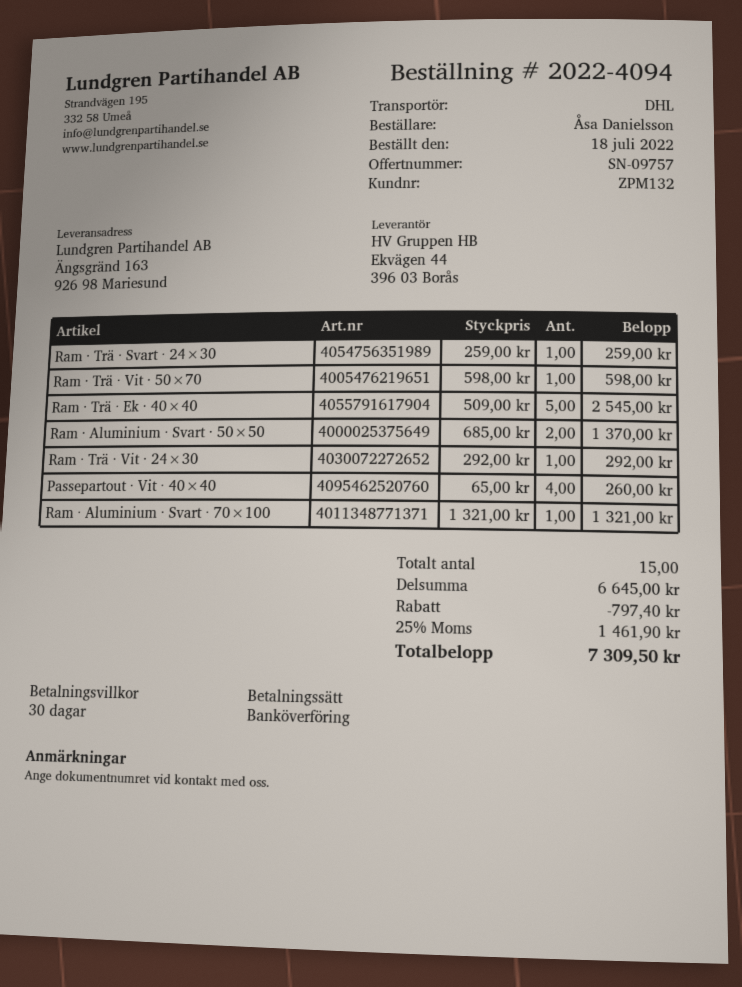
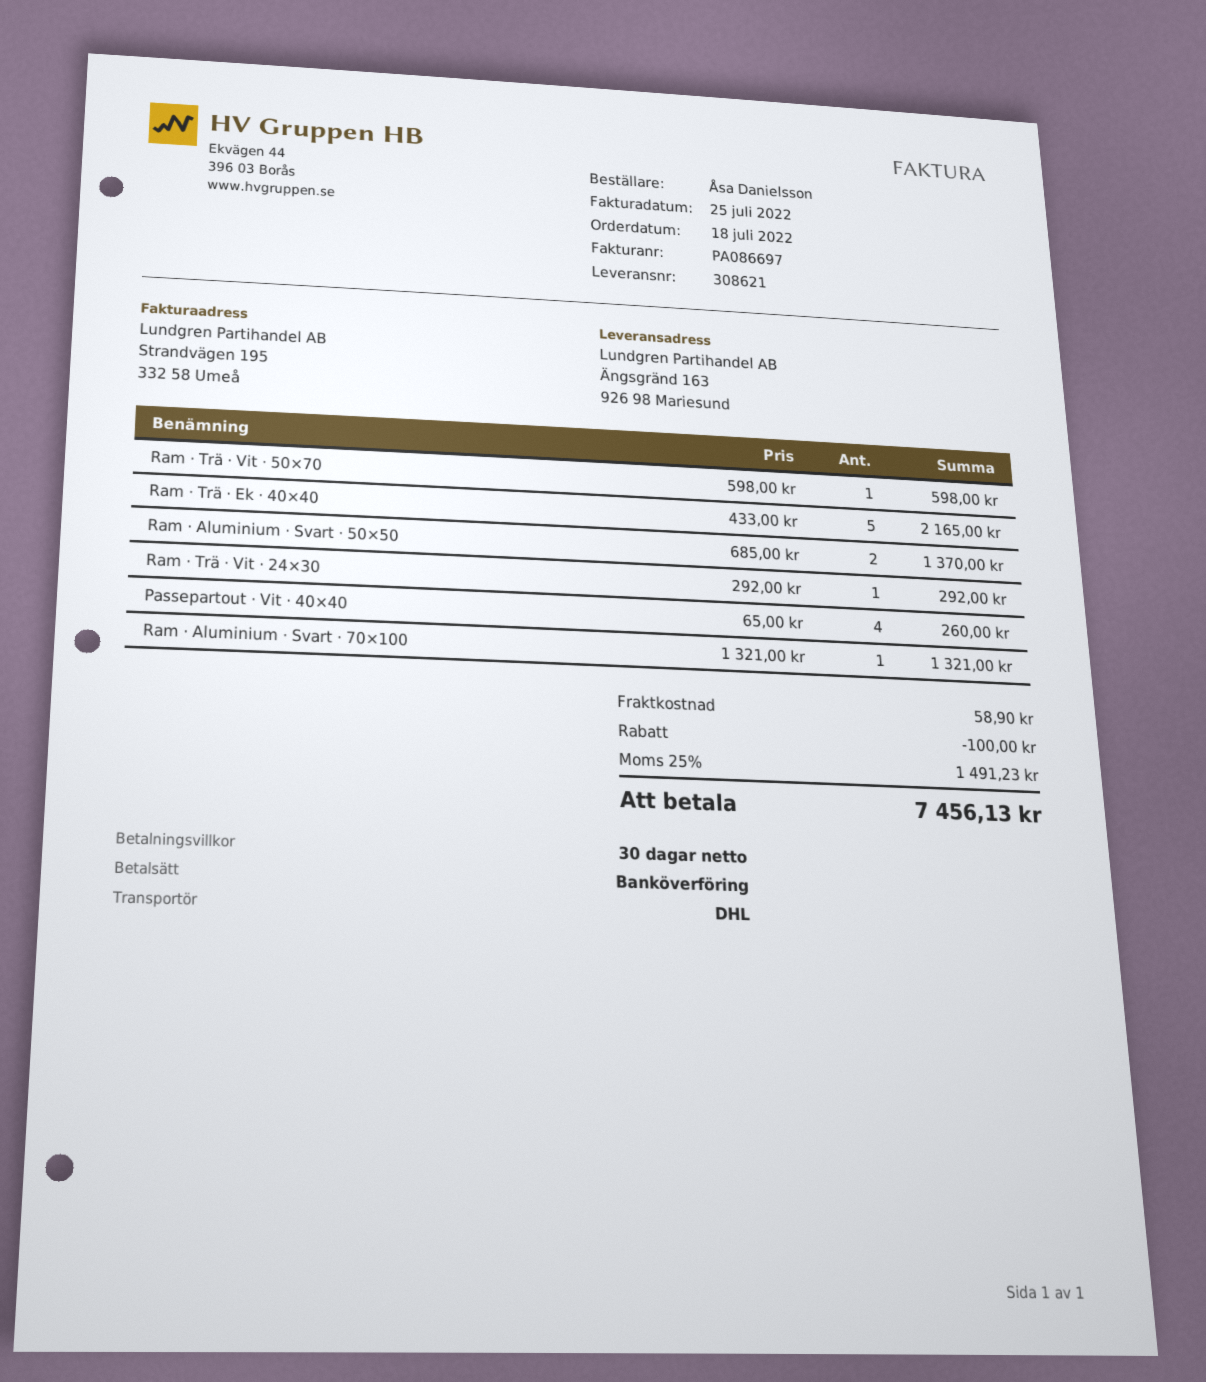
Ram · Trä · Svart · 24×30: 1 x 259.00 = 259.00 -> none
Ram · Trä · Ek · 40×40: 5 x 509.00 = 2545.00 -> 5 x 433.00 = 2165.00
discount: 797.40 -> 100.00
shipping: none -> 58.90
tax: 25% = 1461.90 -> 25% = 1491.23
total: 7309.50 -> 7456.13

